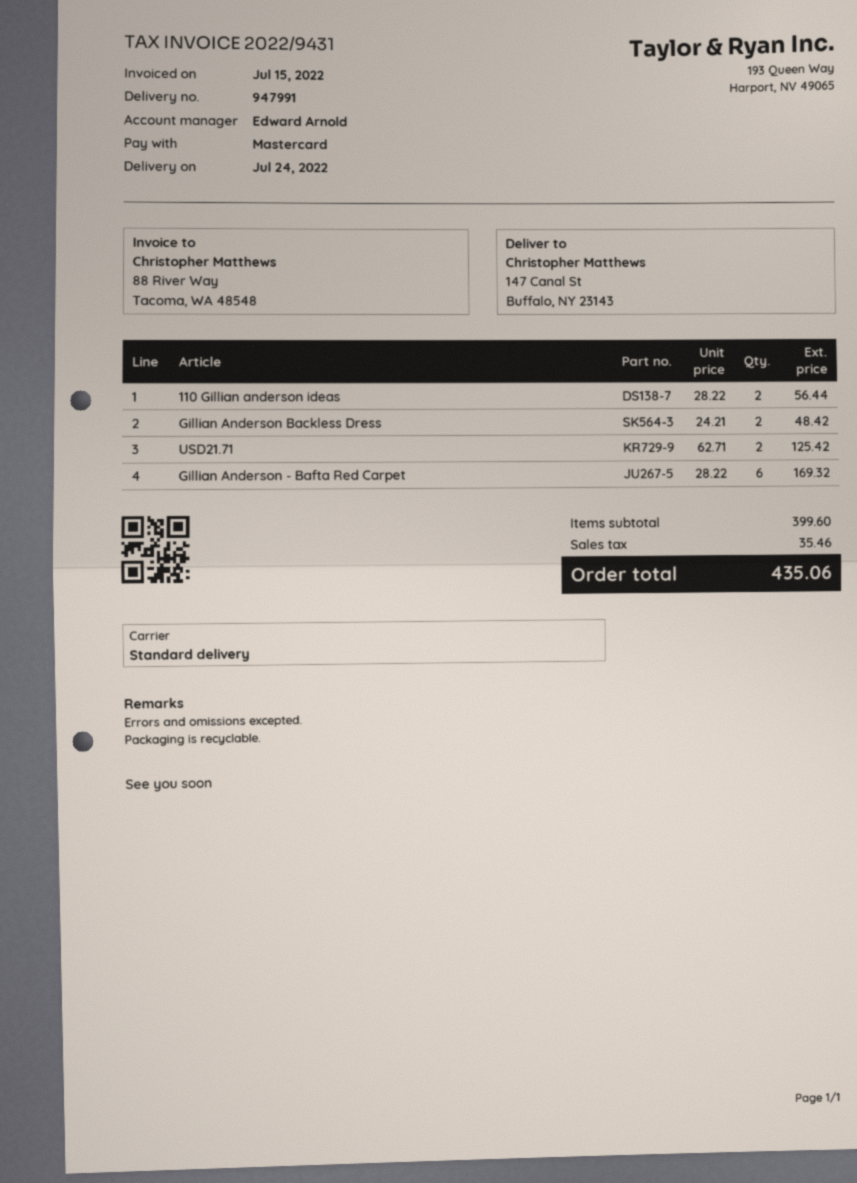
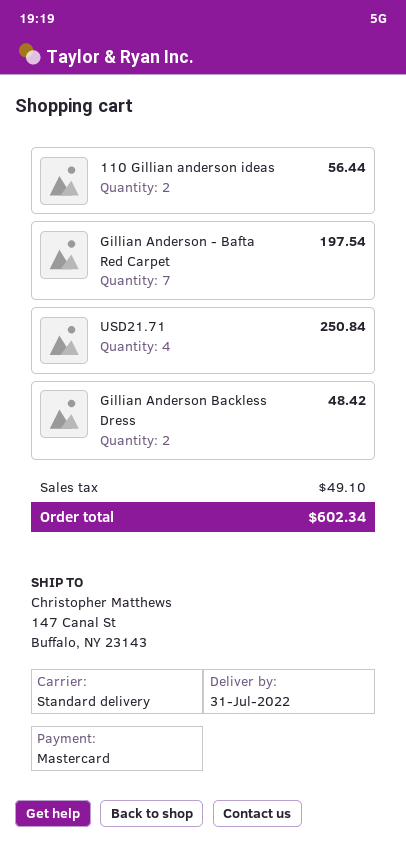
delivery date: 2022-07-24 -> 2022-07-31
USD21.71: 2 for 125.42 -> 4 for 250.84
Gillian Anderson - Bafta Red Carpet: 6 for 169.32 -> 7 for 197.54
tax: 35.46 -> 49.10
total: 435.06 -> 602.34

